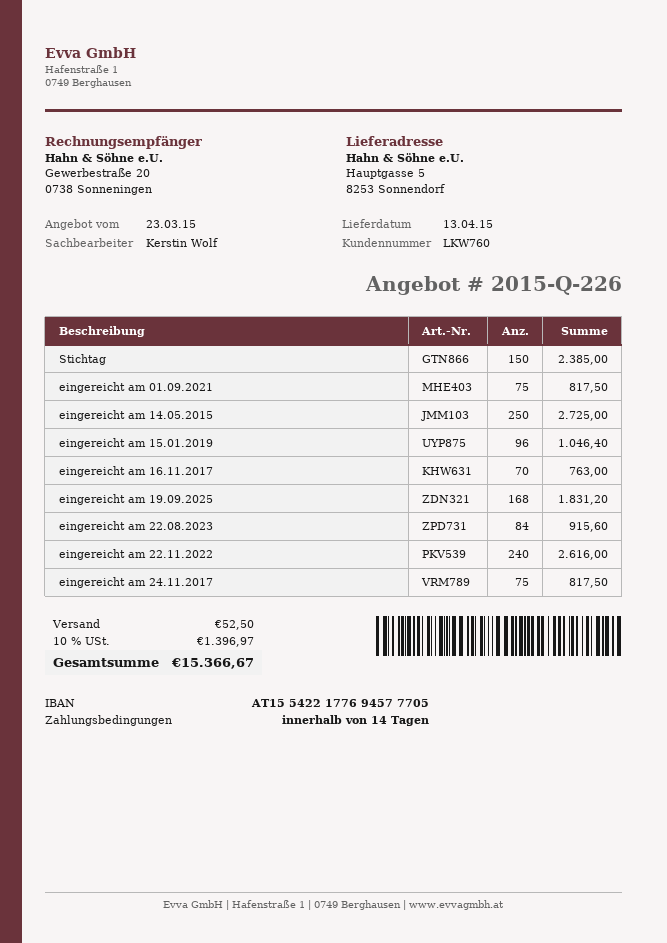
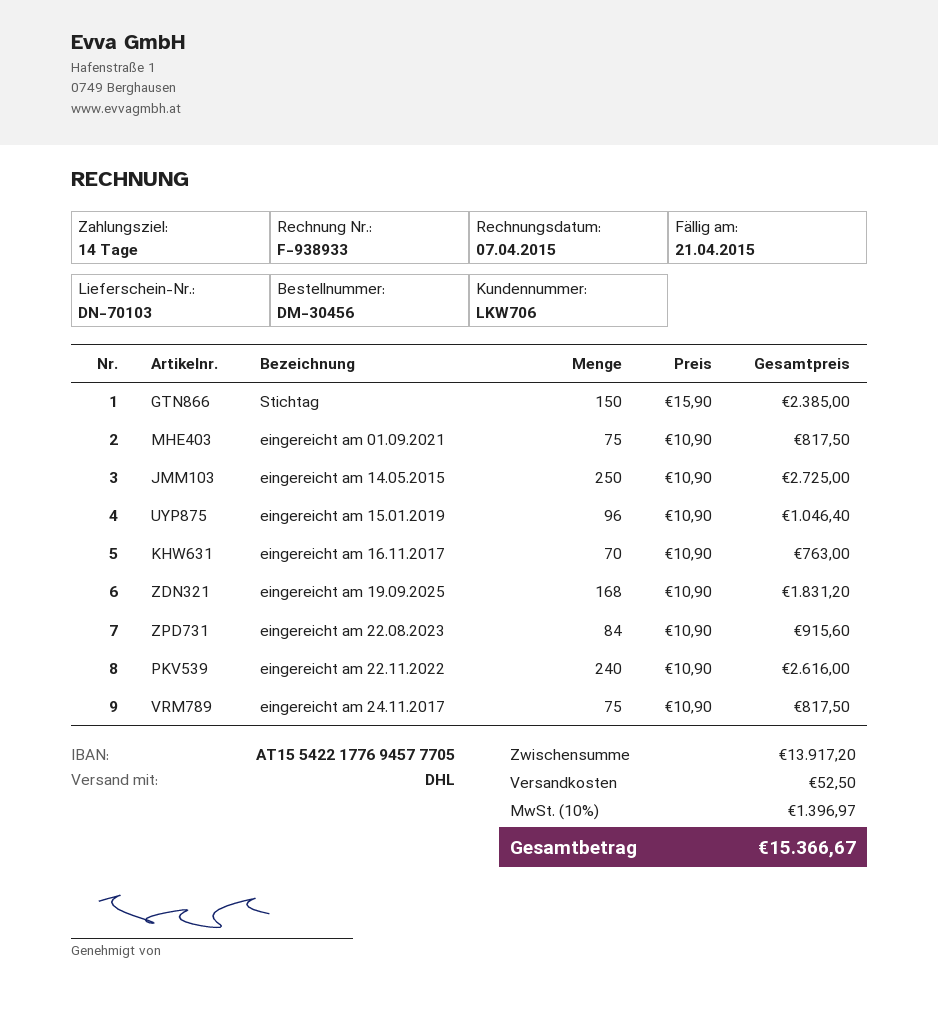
customer number: LKW760 -> LKW706

